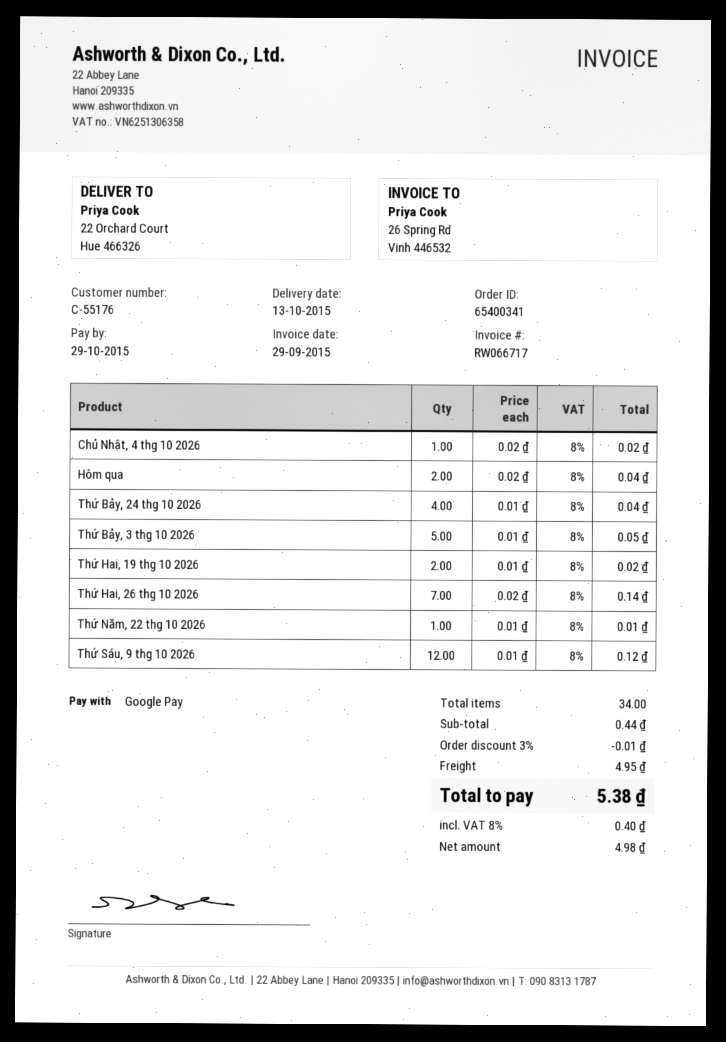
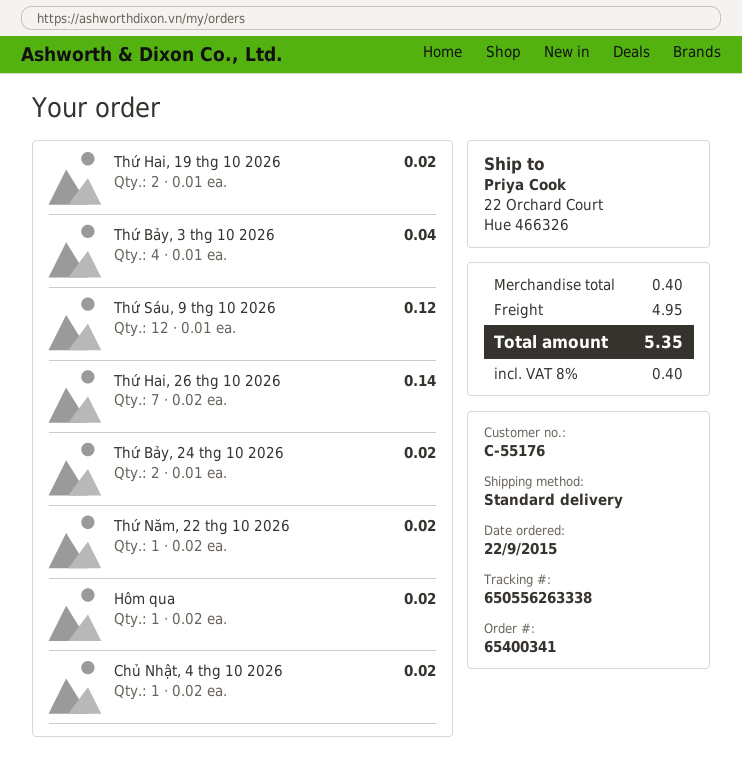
Hôm qua: 2 x 0.02 = 0.04 -> 1 x 0.02 = 0.02
Thứ Bảy, 24 thg 10 2026: 4 x 0.01 = 0.04 -> 2 x 0.01 = 0.02
Thứ Bảy, 3 thg 10 2026: 5 x 0.01 = 0.05 -> 4 x 0.01 = 0.04
Thứ Năm, 22 thg 10 2026: 1 x 0.01 = 0.01 -> 1 x 0.02 = 0.02
subtotal: 0.44 -> 0.40
discount: 3% = 0.01 -> none
total: 5.38 -> 5.35

